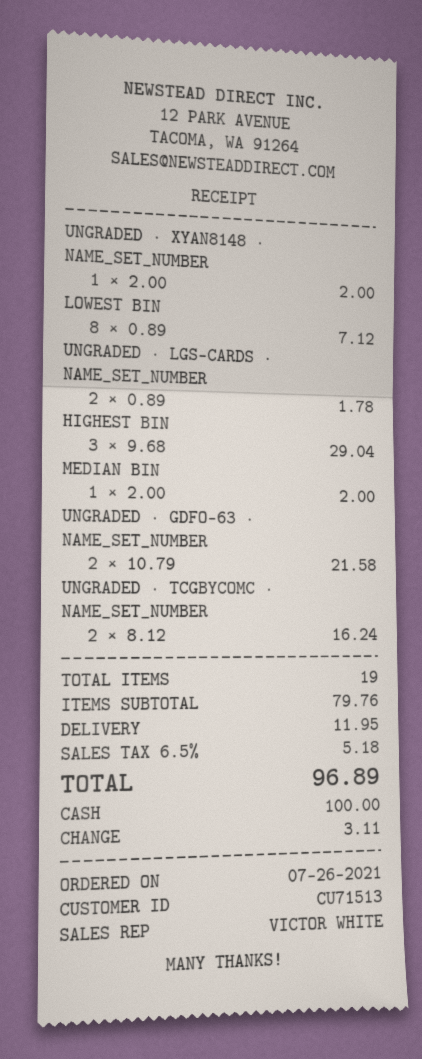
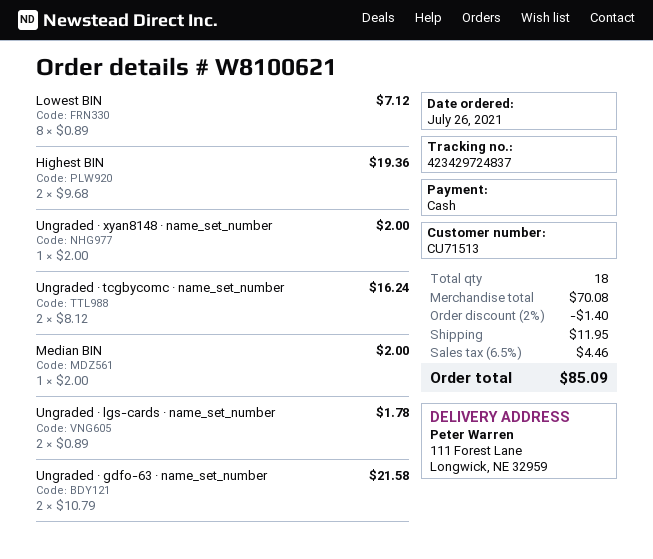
HIGHEST BIN: 3 x 9.68 = 29.04 -> 2 x 9.68 = 19.36
total quantity: 19 -> 18
subtotal: 79.76 -> 70.08
discount: none -> 2% = 1.40
tax: 6.5% = 5.18 -> 6.5% = 4.46
total: 96.89 -> 85.09

